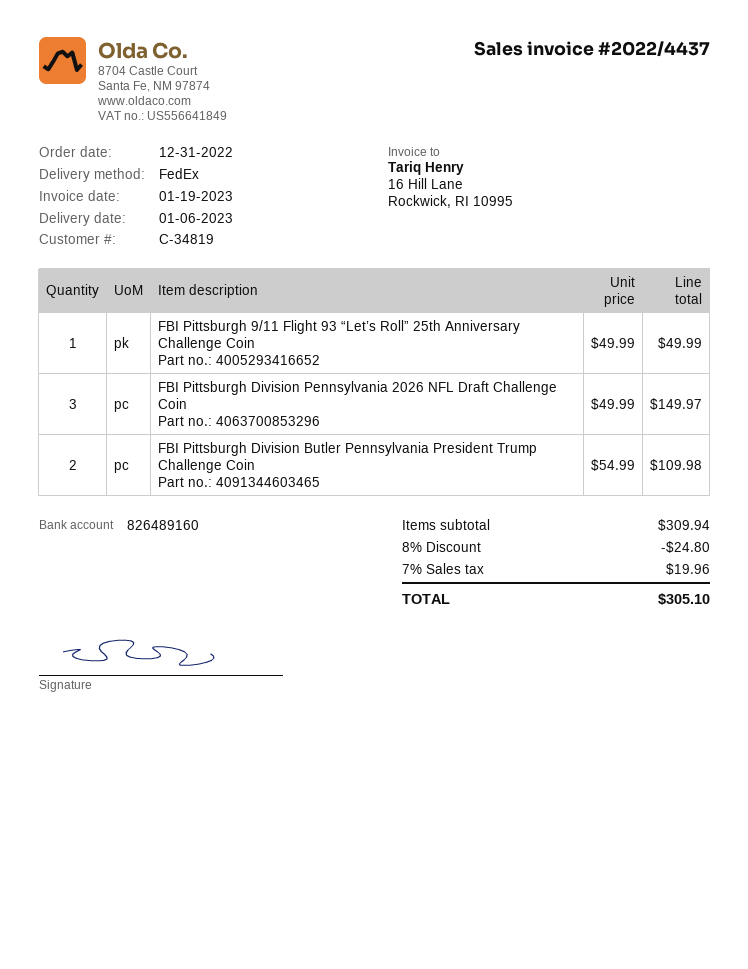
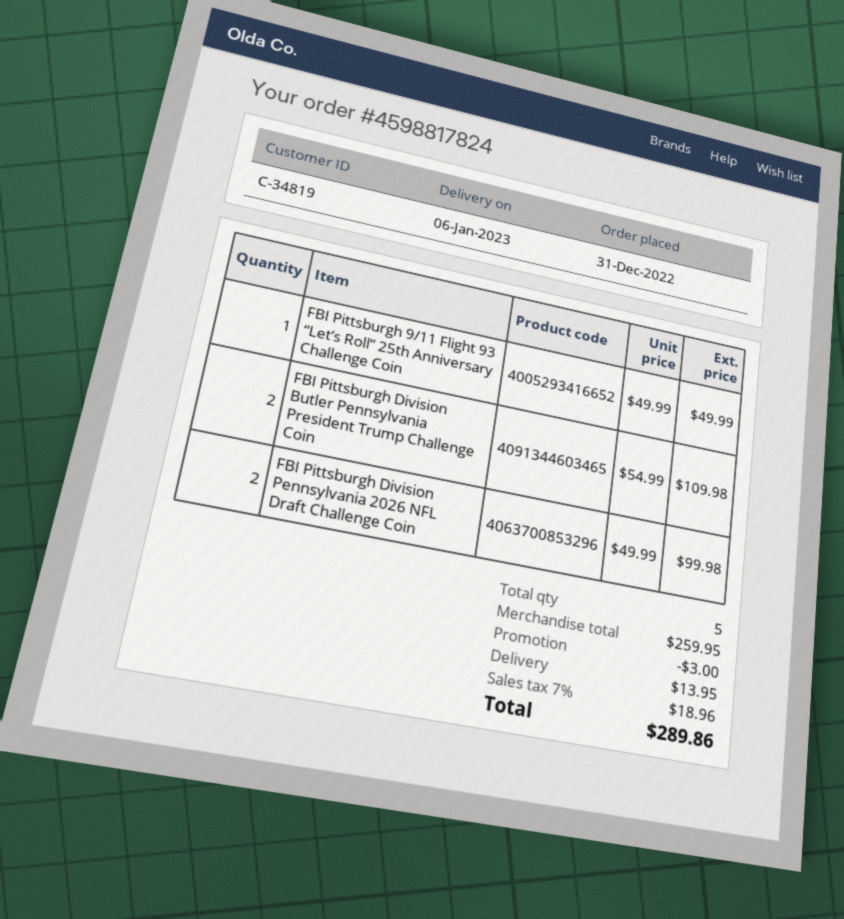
FBI Pittsburgh Division Pennsylvania 2026 NFL Draft Challenge Coin: 3 x 49.99 = 149.97 -> 2 x 49.99 = 99.98
subtotal: 309.94 -> 259.95
discount: 24.80 -> 3.00
shipping: none -> 13.95
tax: 7% = 19.96 -> 7% = 18.96
total: 305.10 -> 289.86

